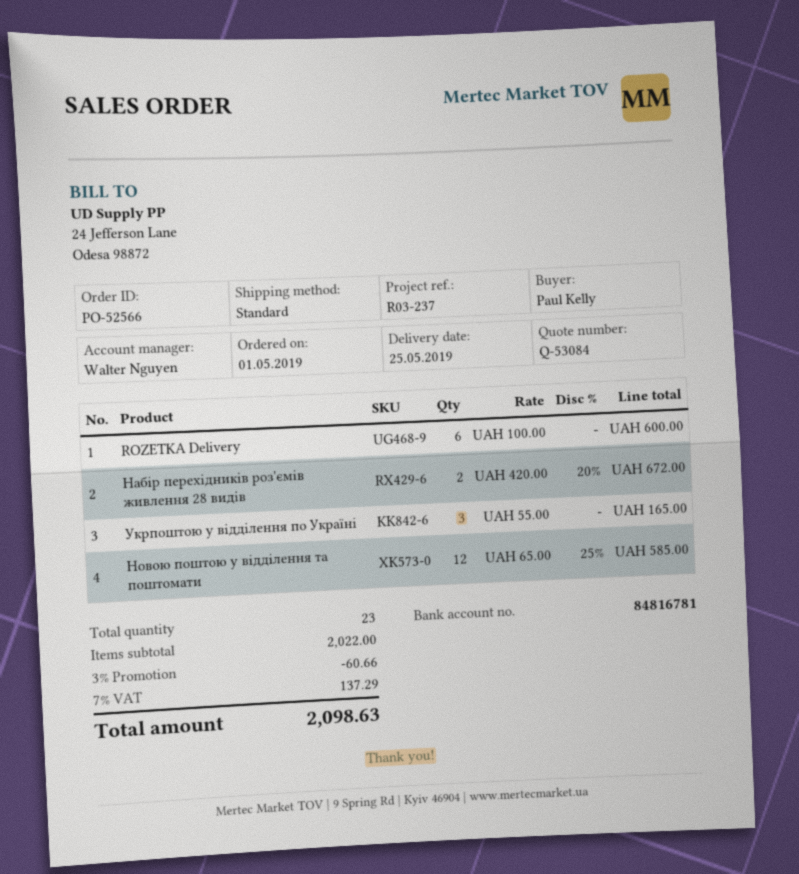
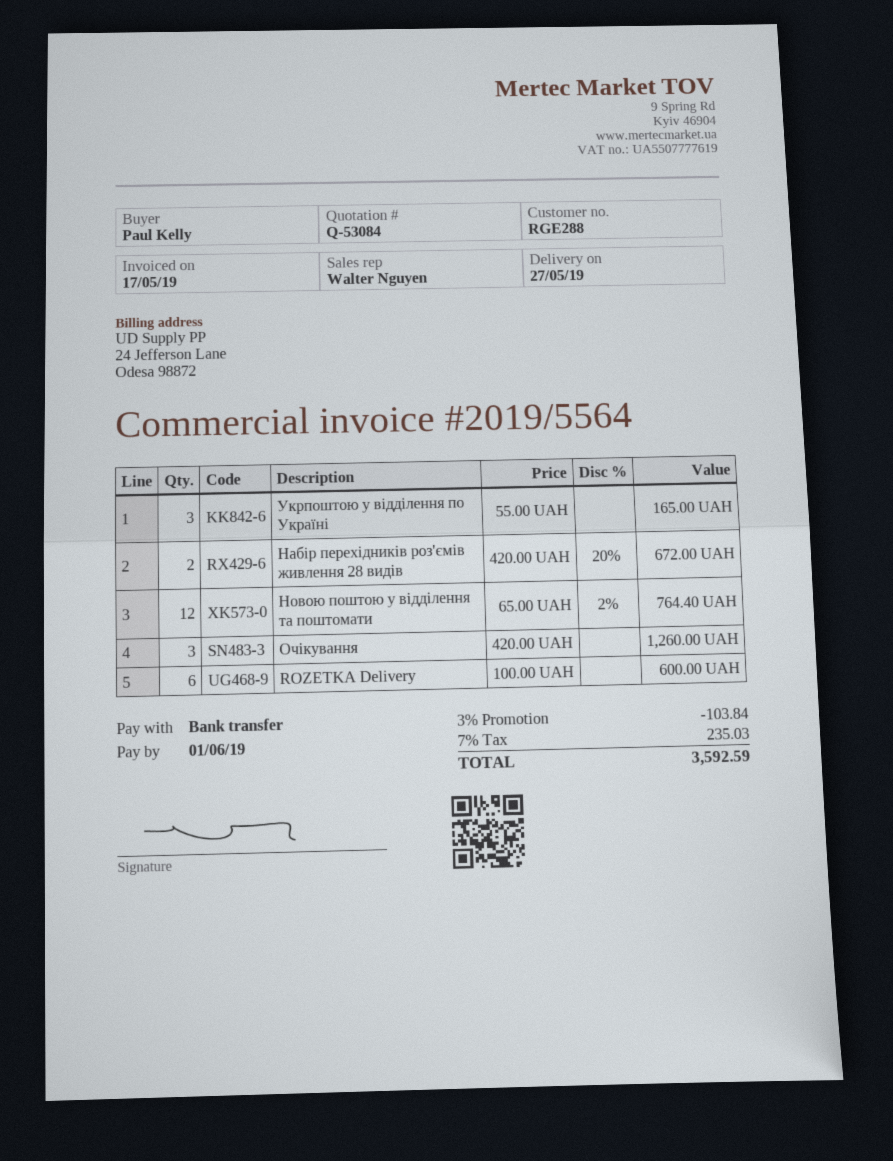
delivery date: 2019-05-25 -> 2019-05-27
Новою поштою у відділення та поштомати: 12 x 65.00 - 25% = 585.00 -> 12 x 65.00 - 2% = 764.40
Очікування: none -> 3 x 420.00 = 1260.00
discount: 3% = 60.66 -> 3% = 103.84
tax: 7% = 137.29 -> 7% = 235.03
total: 2098.63 -> 3592.59

